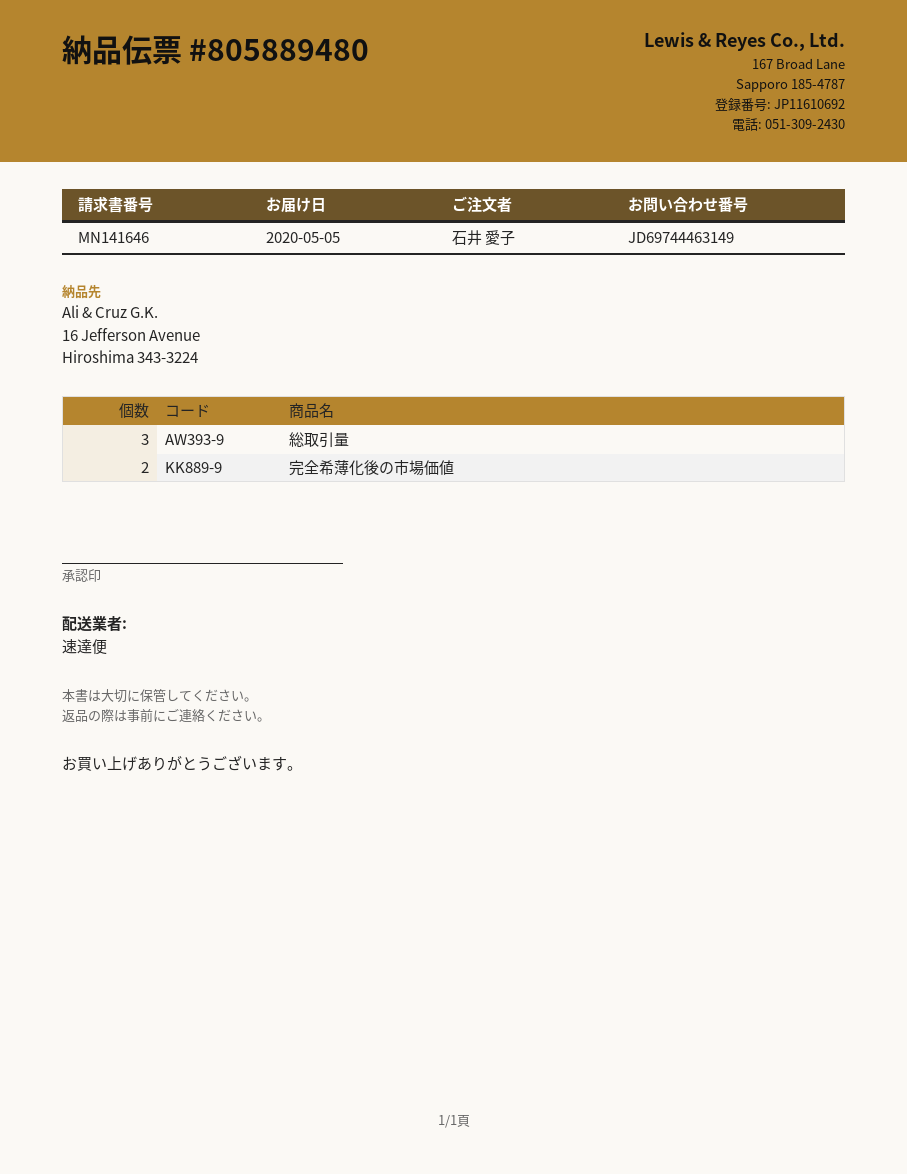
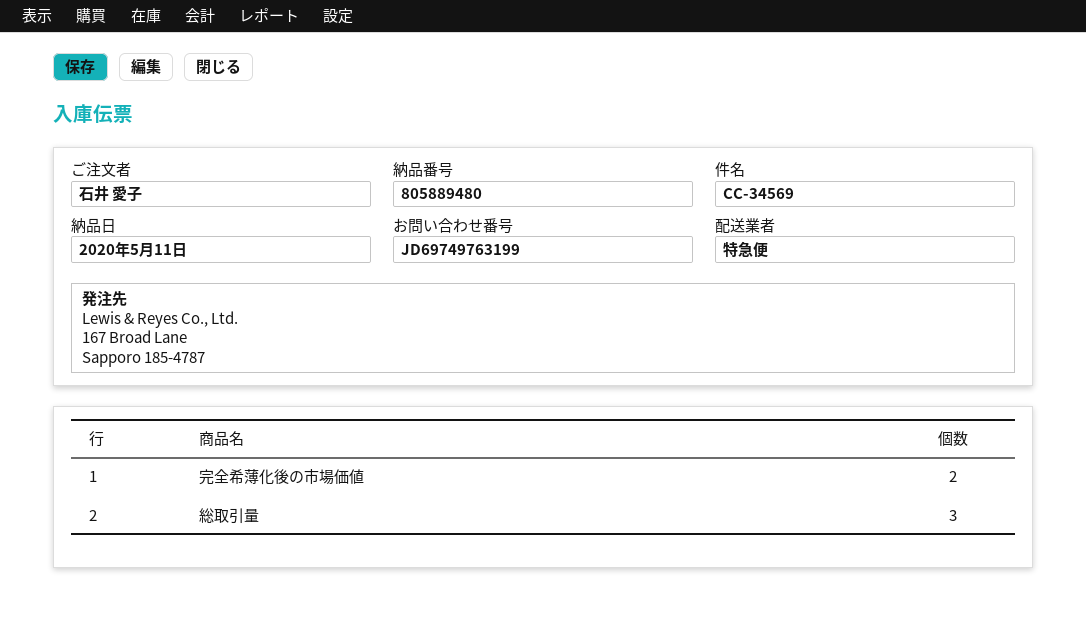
delivery date: 2020-05-05 -> 2020-05-11
tracking number: JD69744463149 -> JD69749763199

